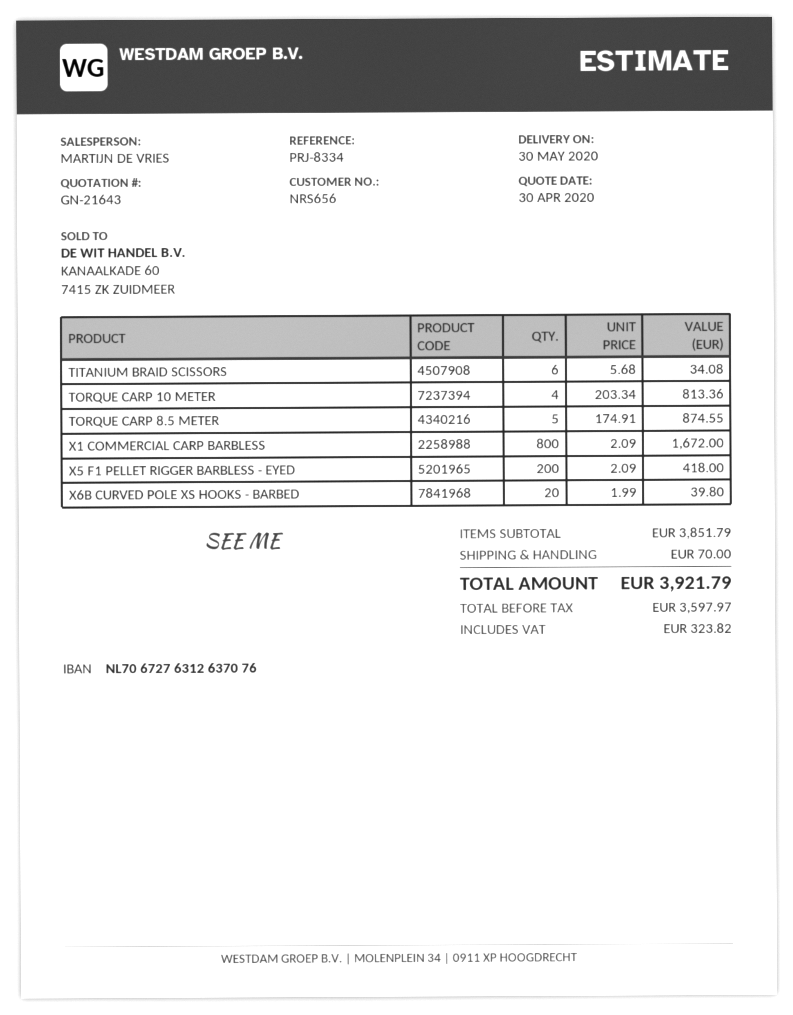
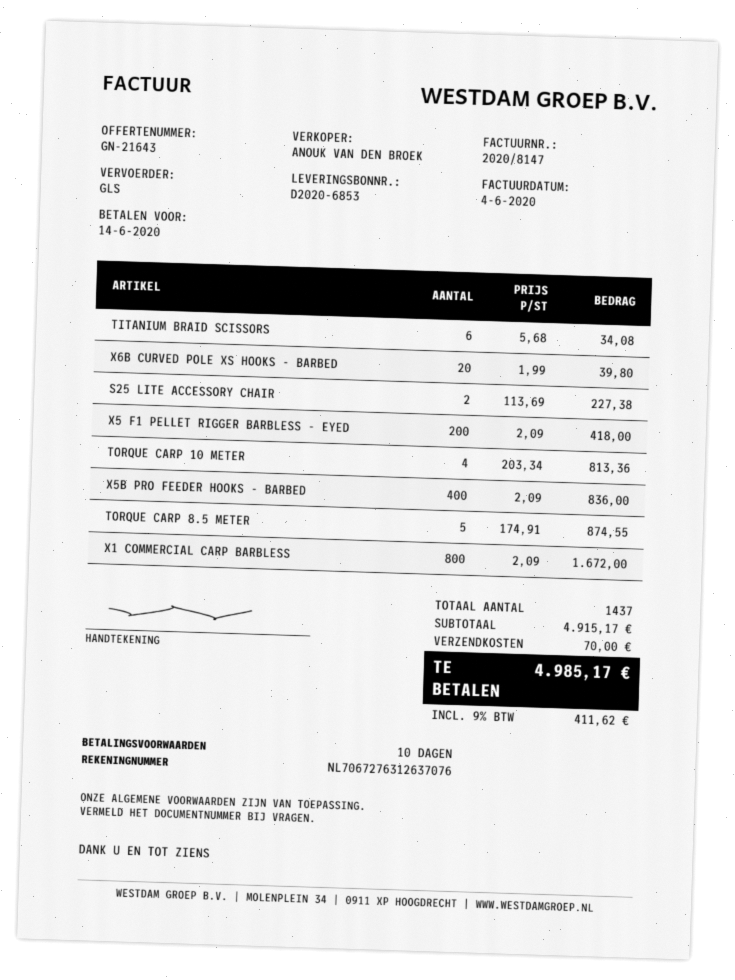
sales rep: MARTIJN DE VRIES -> ANOUK VAN DEN BROEK
S25 LITE ACCESSORY CHAIR: none -> 2 x 113.69 = 227.38
X5B PRO FEEDER HOOKS - BARBED: none -> 400 x 2.09 = 836.00
subtotal: 3851.79 -> 4915.17
tax: 323.82 -> 411.62
total: 3921.79 -> 4985.17

